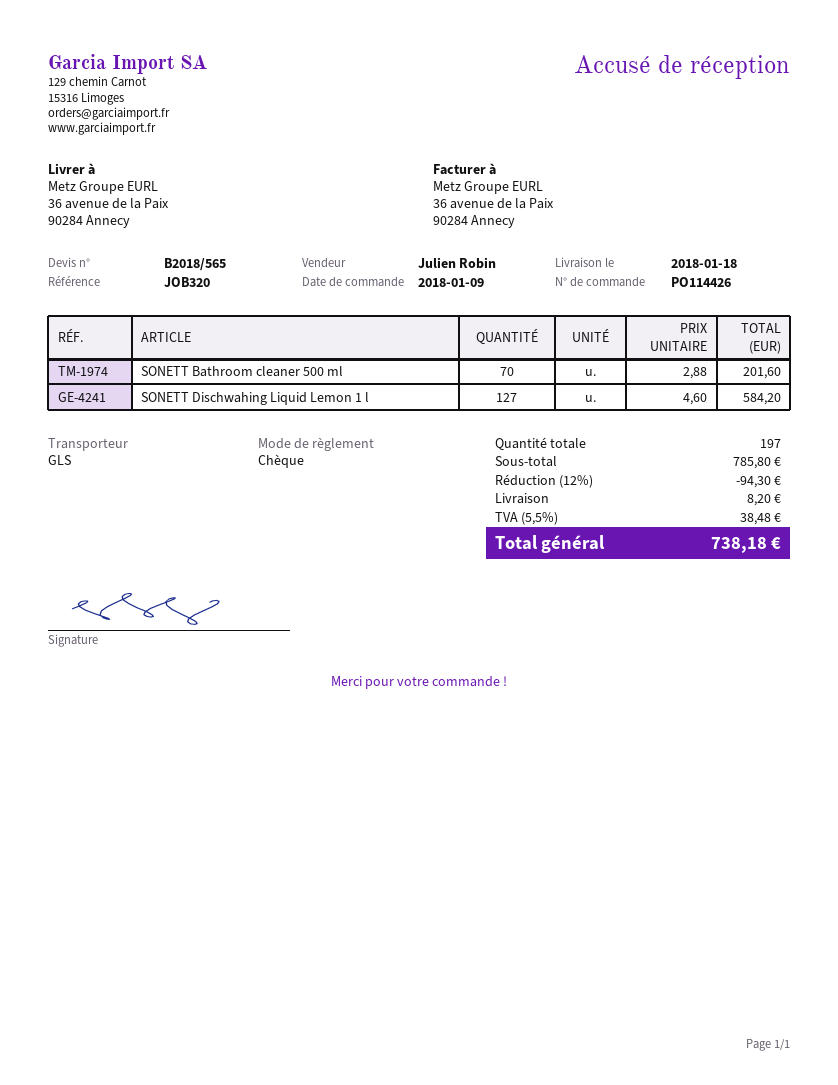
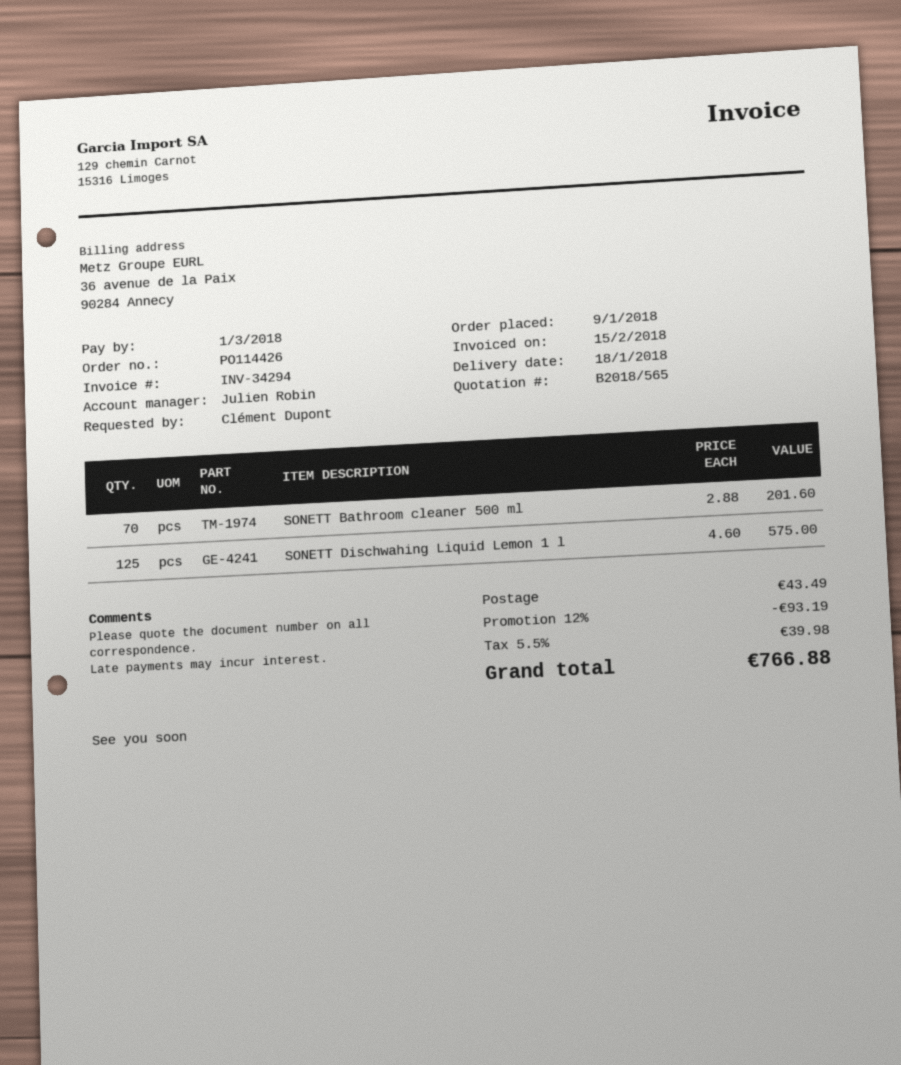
SONETT Dischwahing Liquid Lemon 1 l: 127 x 4.60 = 584.20 -> 125 x 4.60 = 575.00
discount: 12% = 94.30 -> 12% = 93.19
shipping: 8.20 -> 43.49
tax: 5.5% = 38.48 -> 5.5% = 39.98
total: 738.18 -> 766.88

